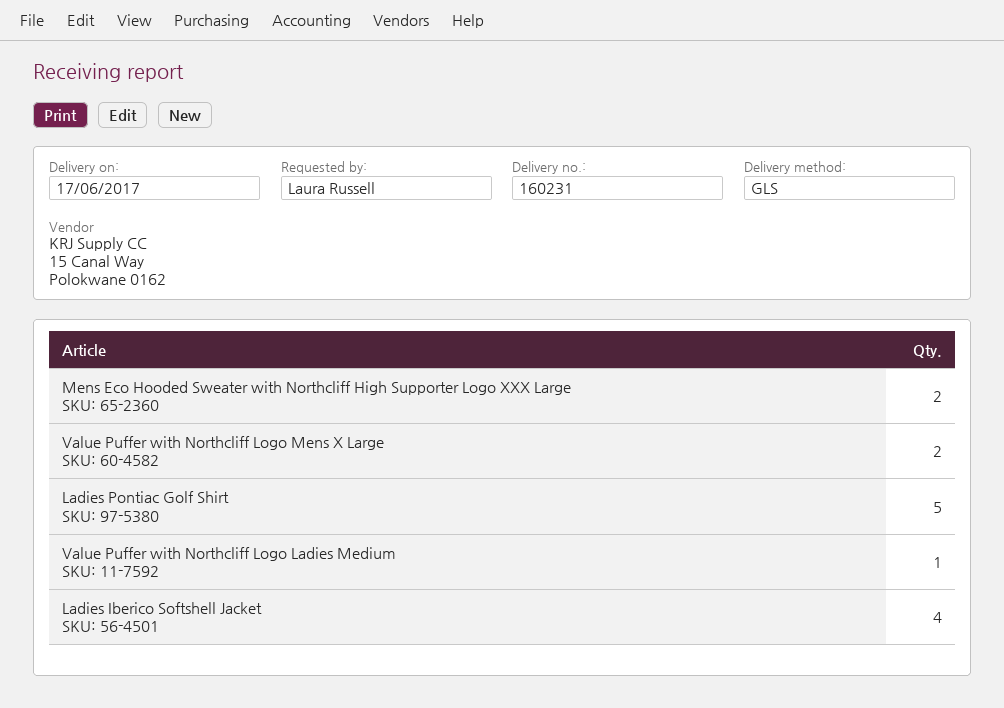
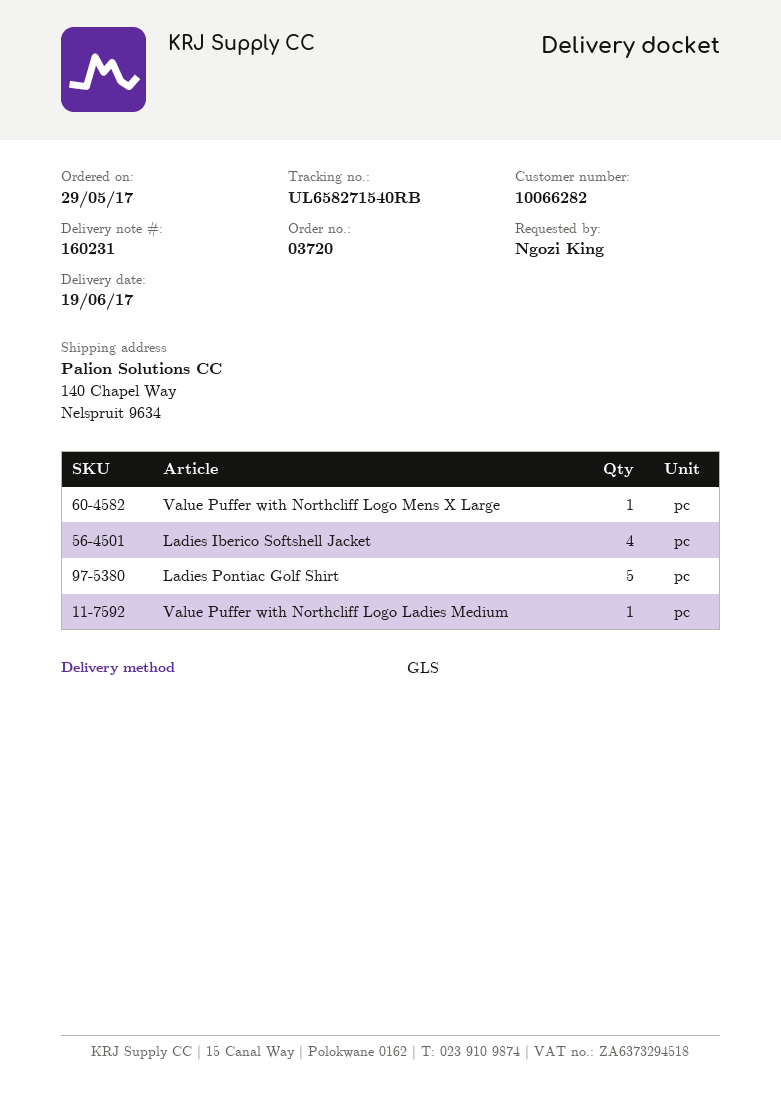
delivery date: 2017-06-17 -> 2017-06-19
ordered by: Laura Russell -> Ngozi King
Mens Eco Hooded Sweater with Northcliff High Supporter Logo XXX Large: 2 -> none
Value Puffer with Northcliff Logo Mens X Large: 2 -> 1

